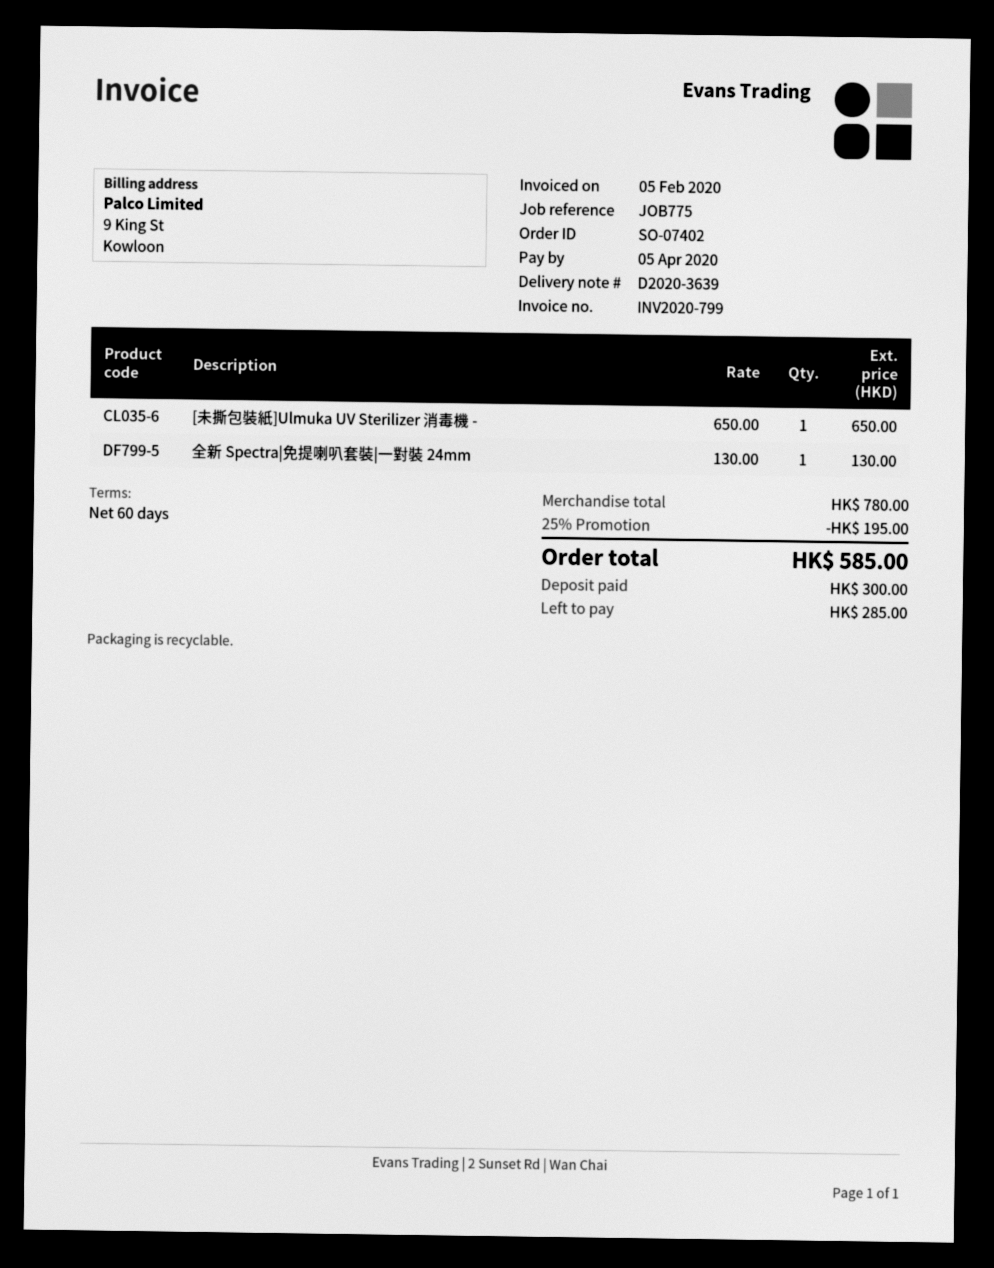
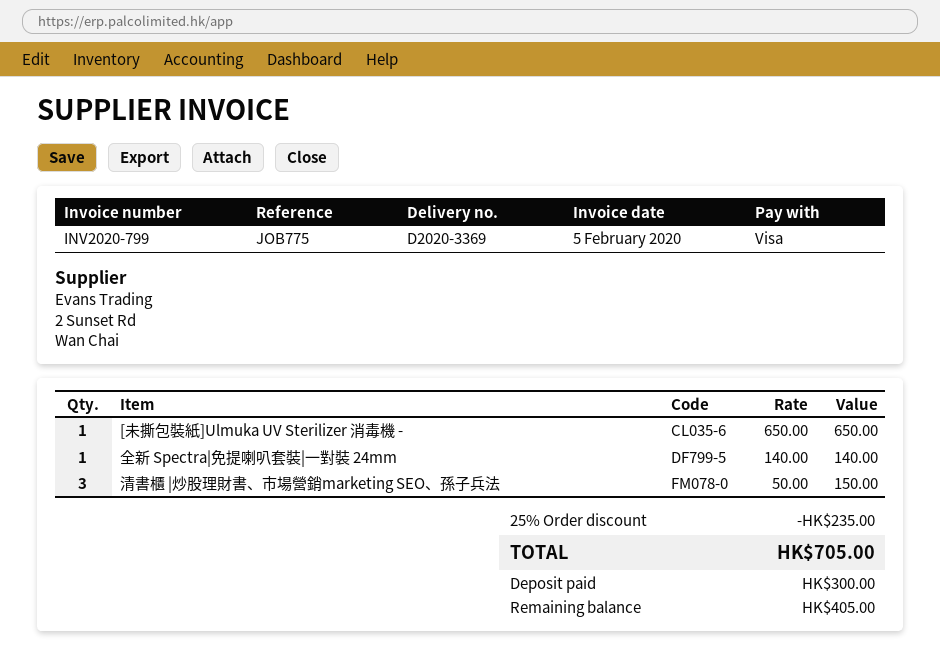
delivery note number: D2020-3639 -> D2020-3369
全新 Spectra|免提喇叭套裝|一對裝 24mm: 1 x 130.00 = 130.00 -> 1 x 140.00 = 140.00
清書櫃 |炒股理財書、市場營銷marketing SEO、孫子兵法: none -> 3 x 50.00 = 150.00
discount: 25% = 195.00 -> 25% = 235.00
total: 585.00 -> 705.00
balance: 285.00 -> 405.00

